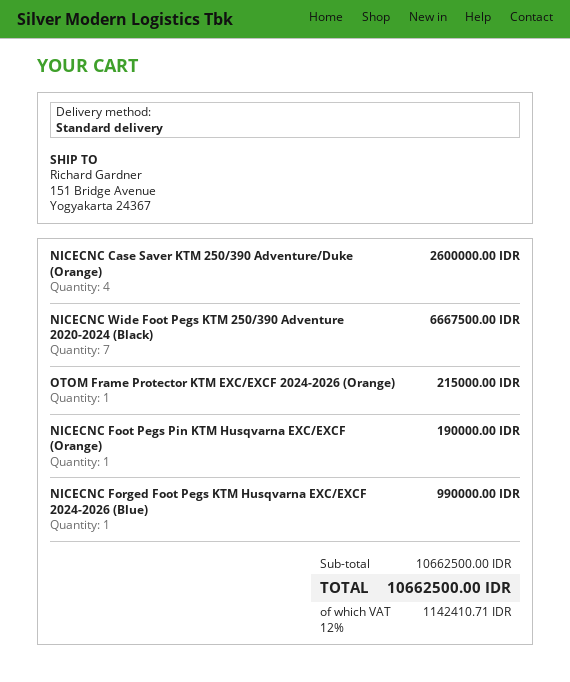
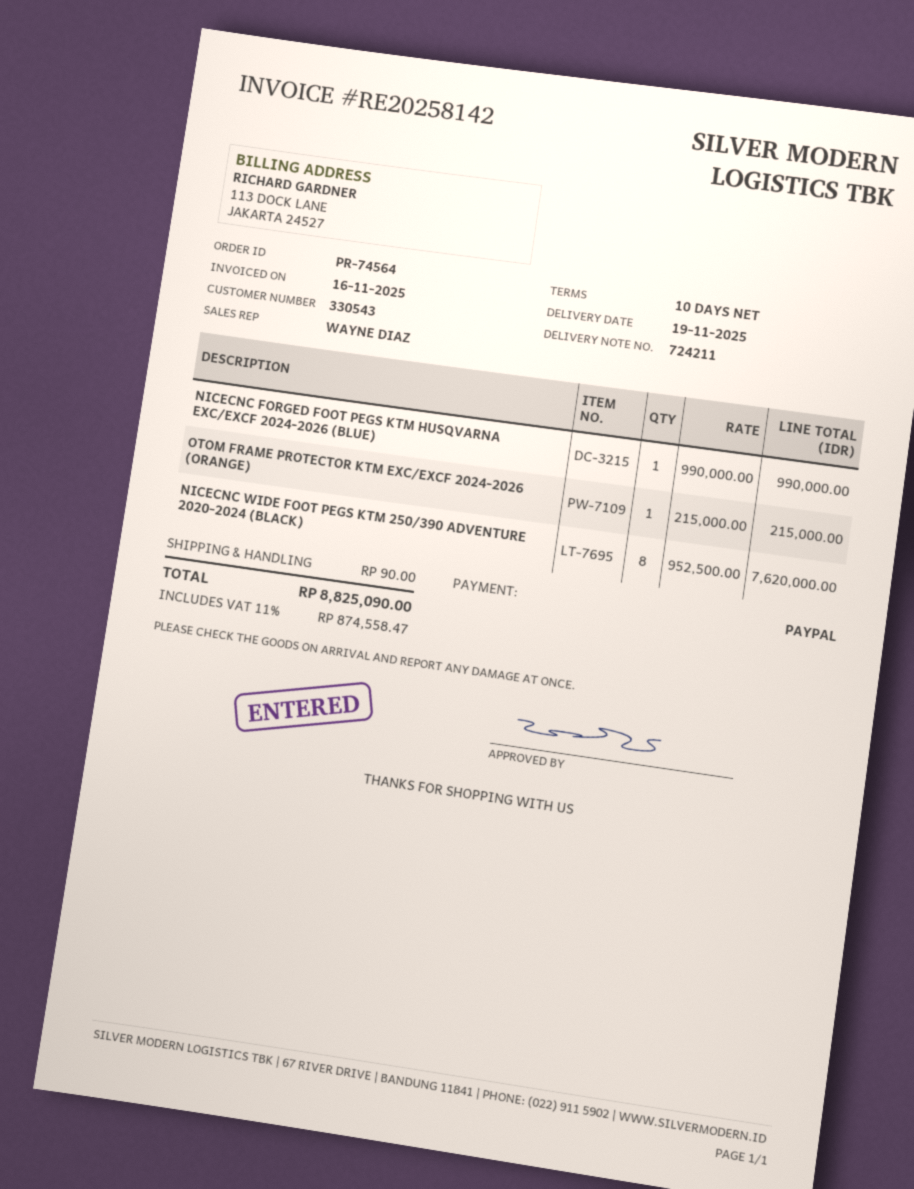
NICECNC Case Saver KTM 250/390 Adventure/Duke (Orange): 4 for 2600000.00 -> none
NICECNC Wide Foot Pegs KTM 250/390 Adventure 2020-2024 (Black): 7 for 6667500.00 -> 8 for 7620000.00
NICECNC Foot Pegs Pin KTM Husqvarna EXC/EXCF (Orange): 1 for 190000.00 -> none
shipping: none -> 90.00
tax: 12% = 1142410.71 -> 11% = 874558.47
total: 10662500.00 -> 8825090.00

